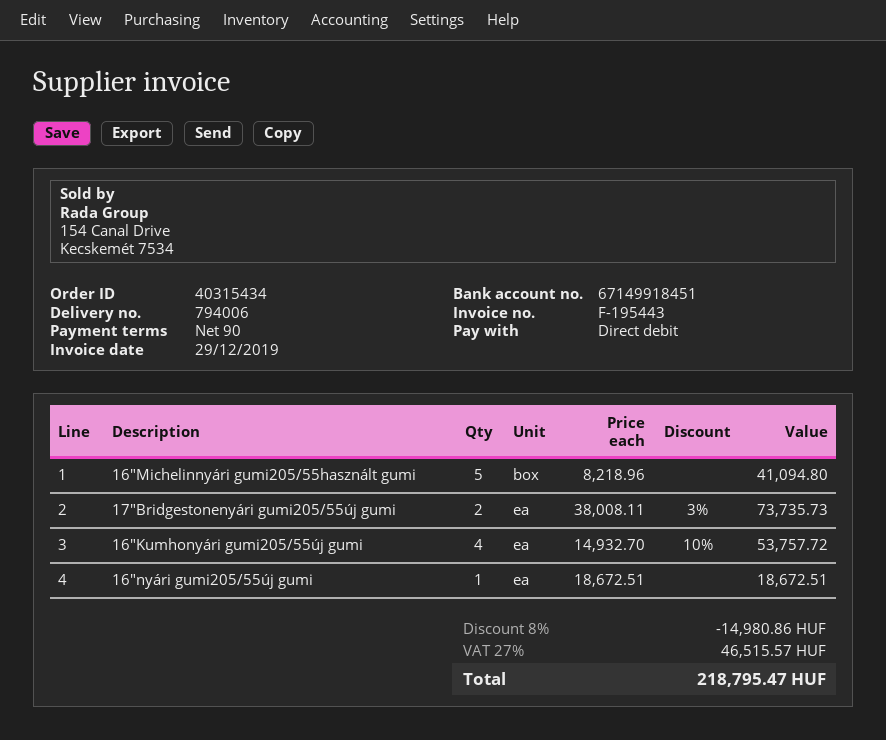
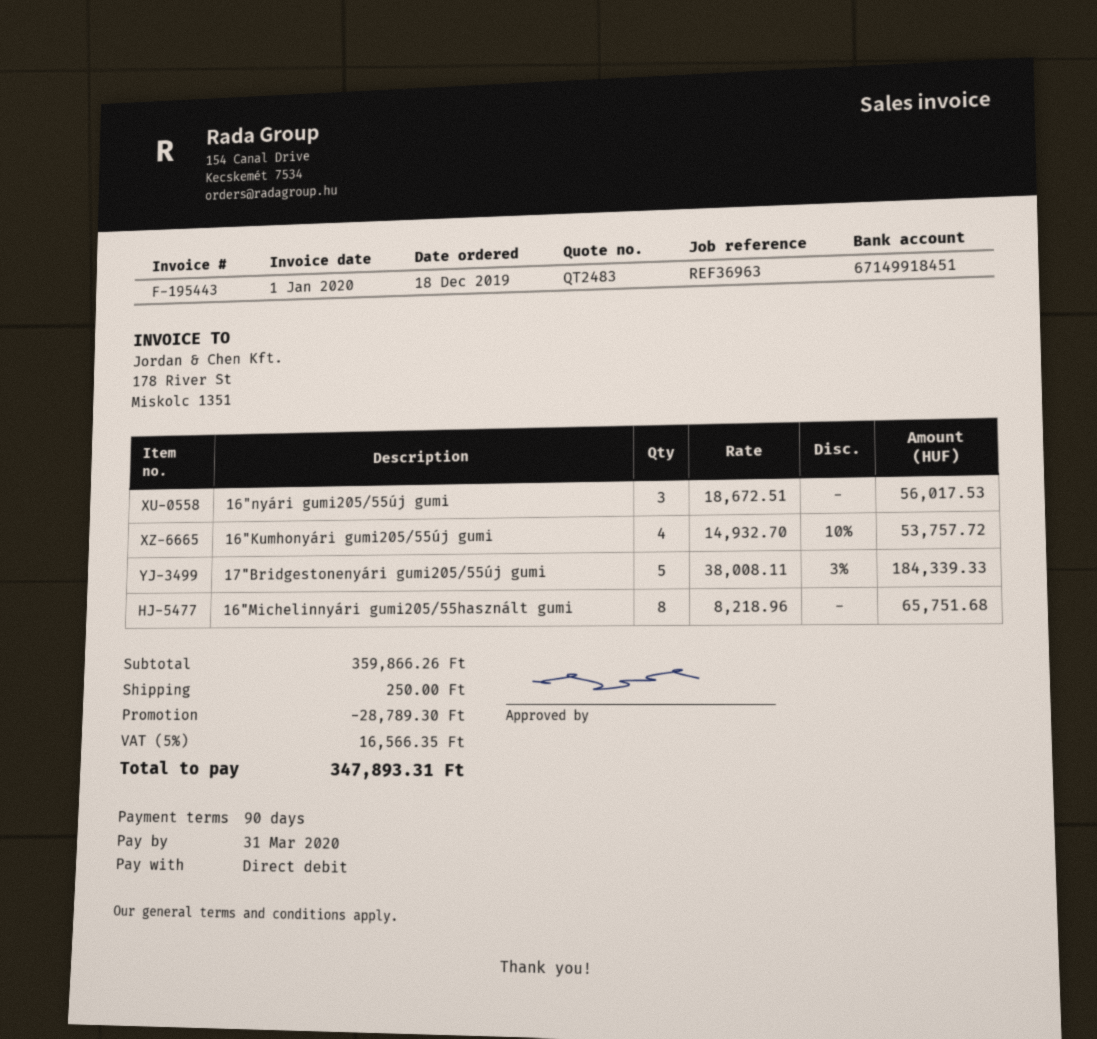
invoice date: 2019-12-29 -> 2020-01-01
16"Michelinnyári gumi205/55használt gumi: 5 x 8218.96 = 41094.80 -> 8 x 8218.96 = 65751.68
17"Bridgestonenyári gumi205/55új gumi: 2 x 38008.11 - 3% = 73735.73 -> 5 x 38008.11 - 3% = 184339.33
16"nyári gumi205/55új gumi: 1 x 18672.51 = 18672.51 -> 3 x 18672.51 = 56017.53
discount: 14980.86 -> 28789.30
shipping: none -> 250.00
tax: 27% = 46515.57 -> 5% = 16566.35
total: 218795.47 -> 347893.31

